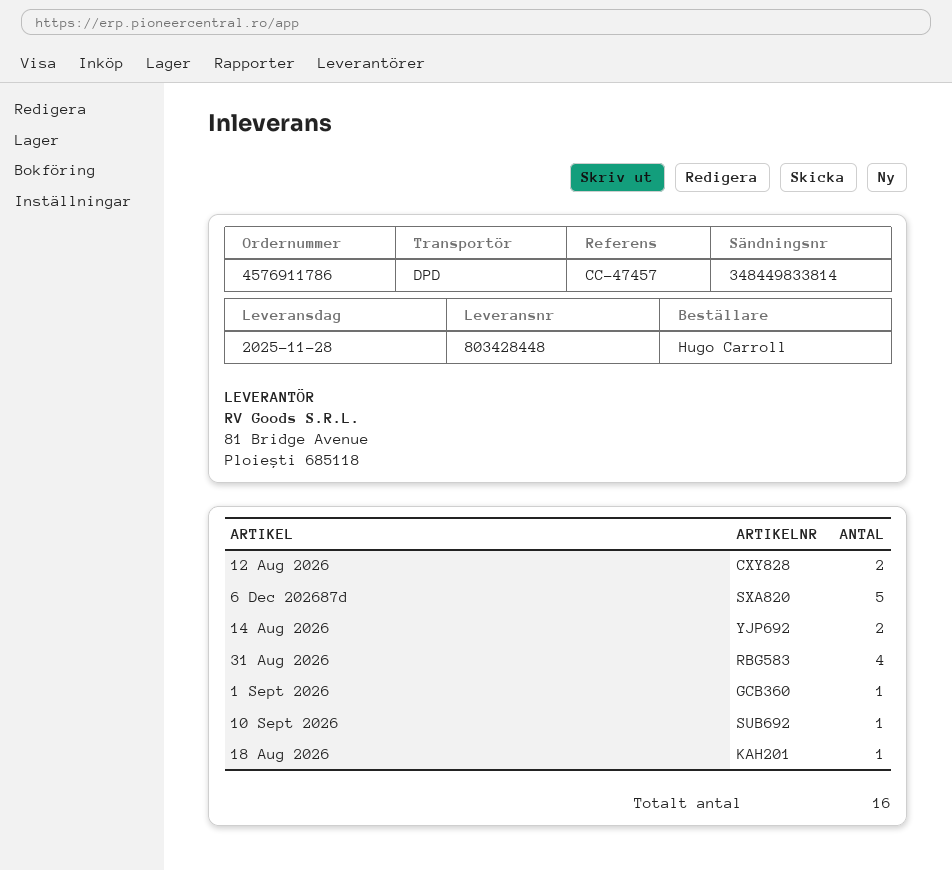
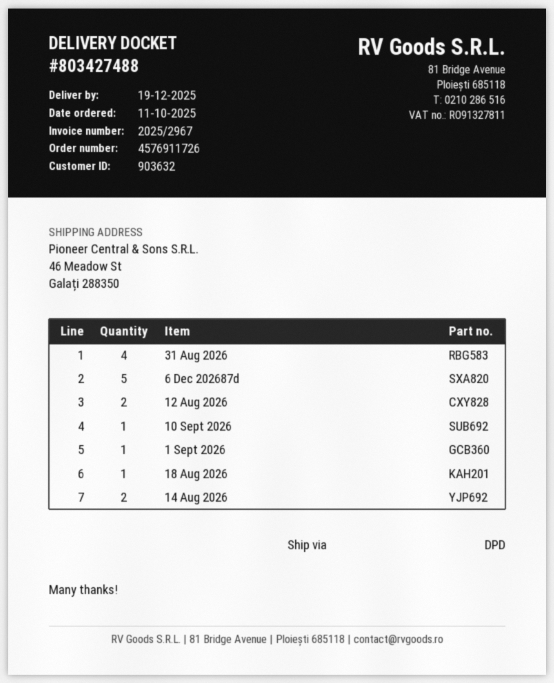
order number: 4576911786 -> 4576911726
delivery note number: 803428448 -> 803427488
delivery date: 2025-11-28 -> 2025-12-19

